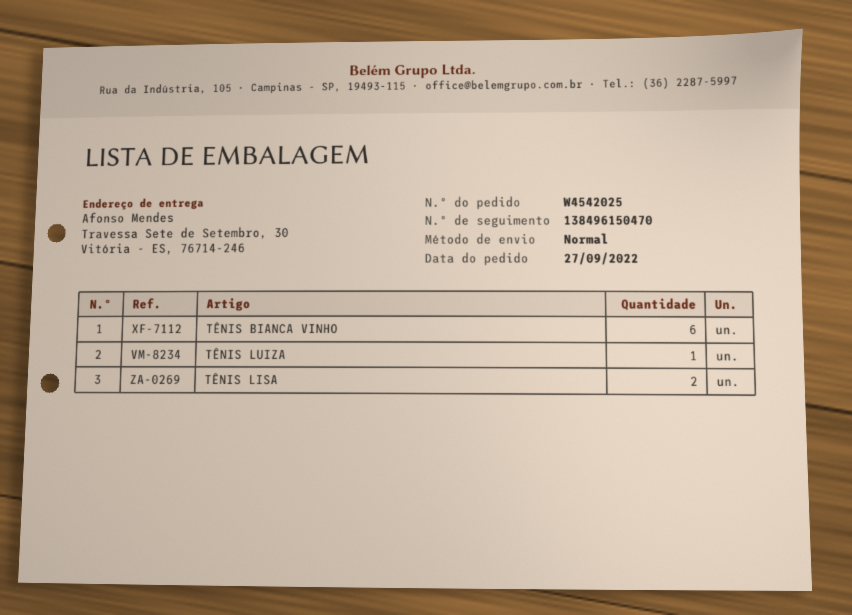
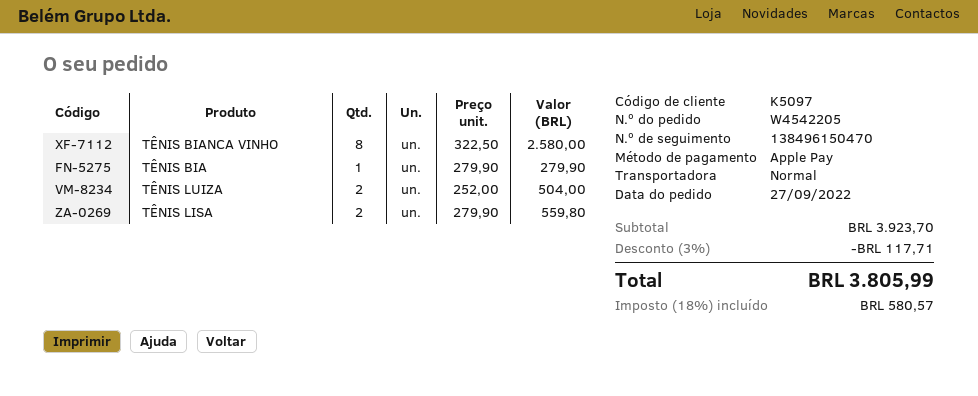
order number: W4542025 -> W4542205
TÊNIS BIANCA VINHO: 6 -> 8
TÊNIS LUIZA: 1 -> 2
TÊNIS BIA: none -> 1

